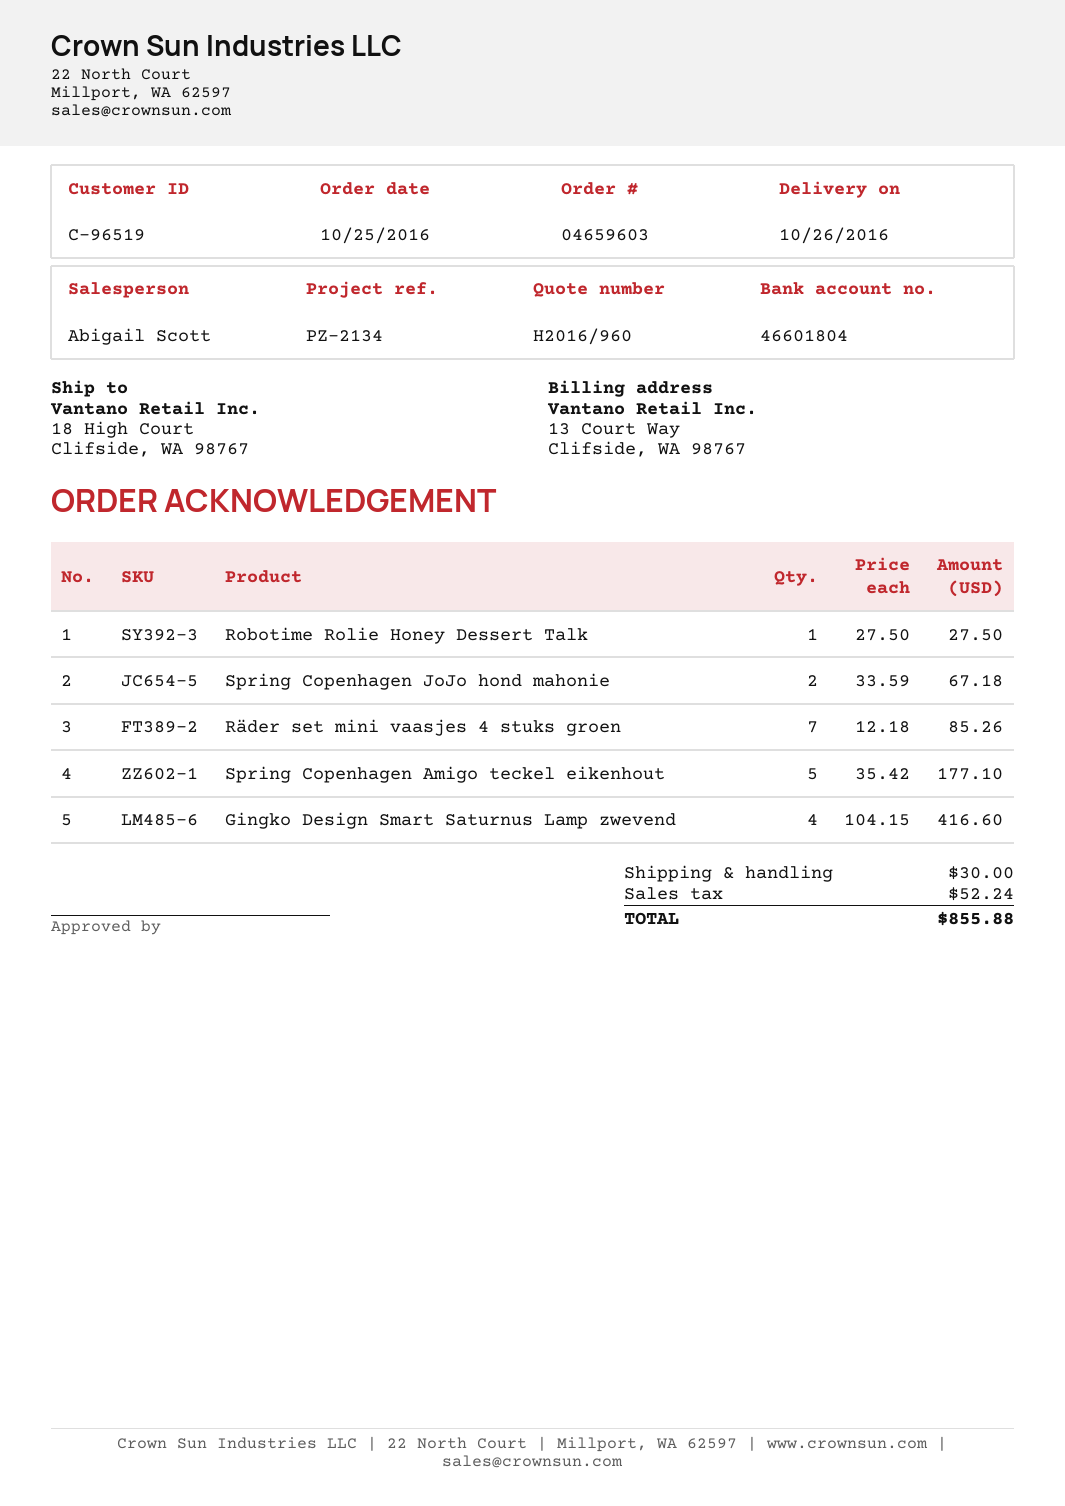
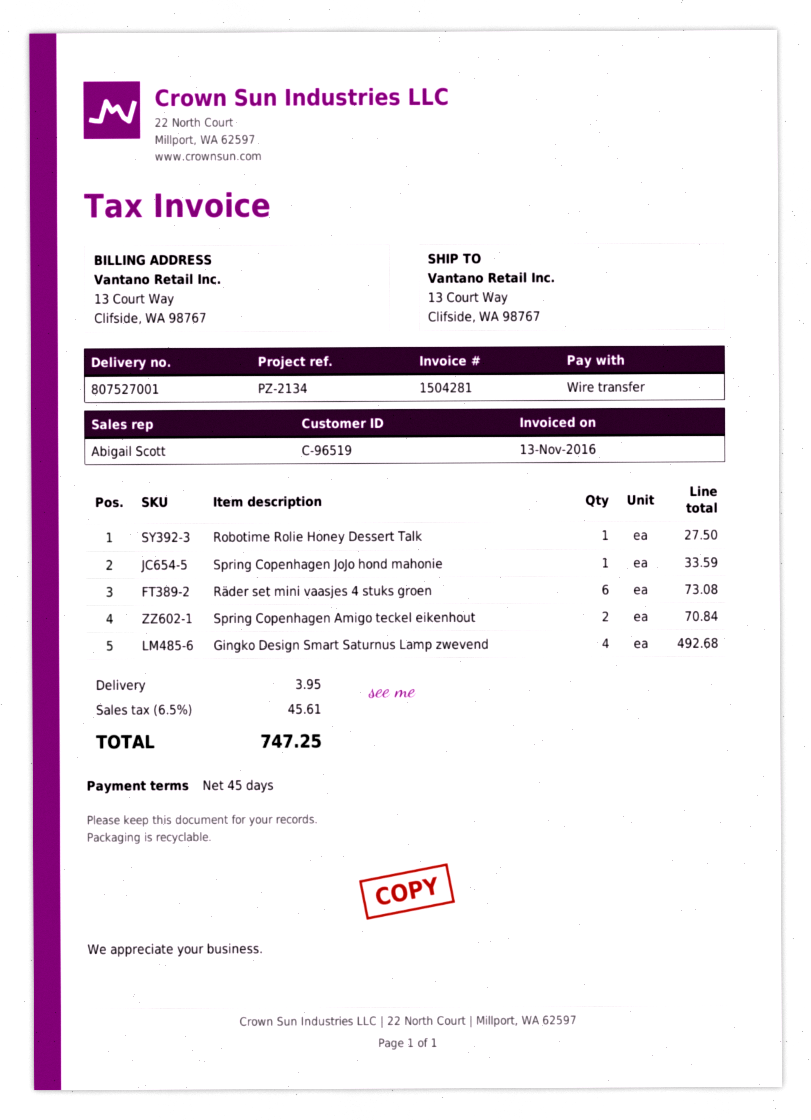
ship to: 18 High Court, Clifside, WA 98767 -> 13 Court Way, Clifside, WA 98767
Spring Copenhagen JoJo hond mahonie: 2 for 67.18 -> 1 for 33.59
Räder set mini vaasjes 4 stuks groen: 7 for 85.26 -> 6 for 73.08
Spring Copenhagen Amigo teckel eikenhout: 5 for 177.10 -> 2 for 70.84
Gingko Design Smart Saturnus Lamp zwevend: 4 for 416.60 -> 4 for 492.68
shipping: 30.00 -> 3.95
tax: 52.24 -> 45.61
total: 855.88 -> 747.25

